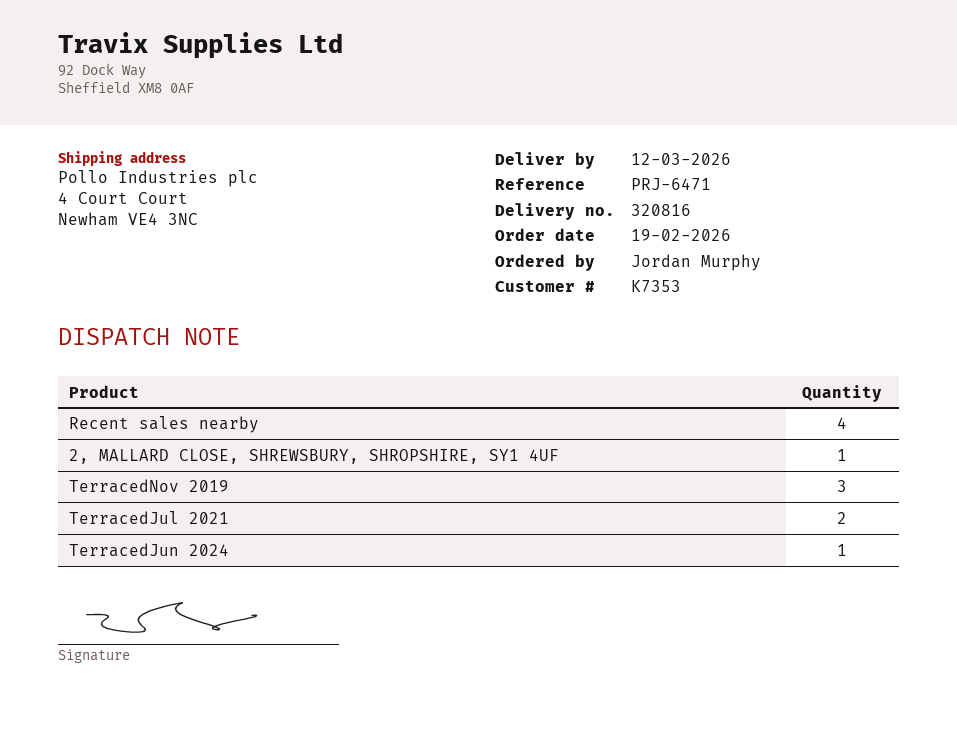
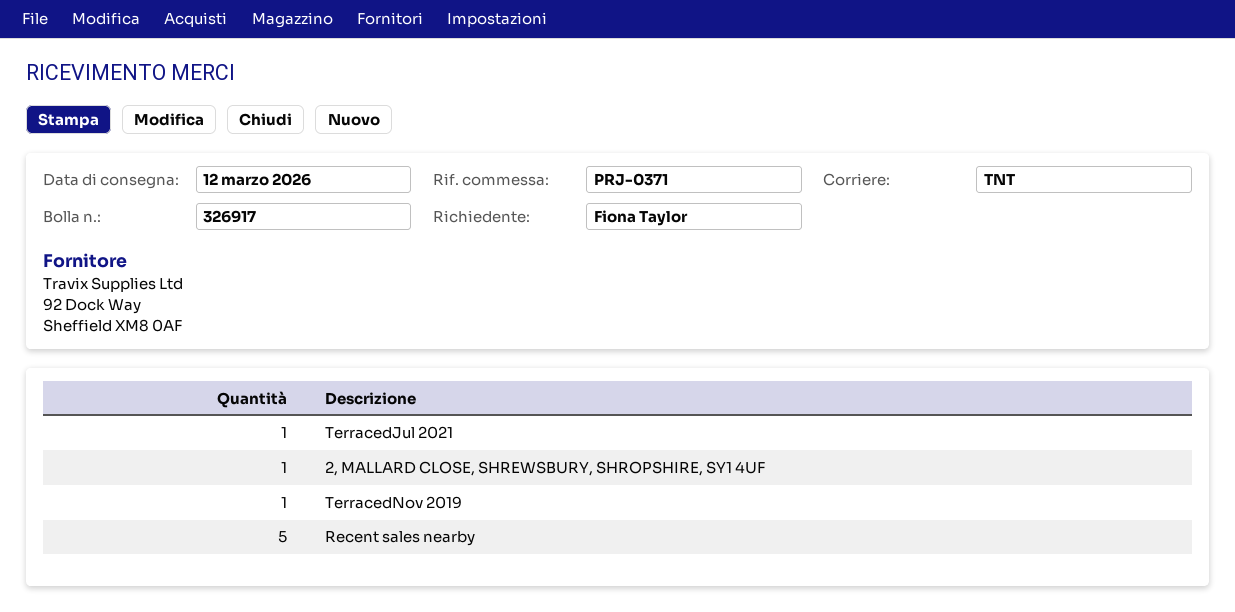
delivery note number: 320816 -> 326917
reference: PRJ-6471 -> PRJ-0371
ordered by: Jordan Murphy -> Fiona Taylor
Recent sales nearby: 4 -> 5
TerracedNov 2019: 3 -> 1
TerracedJul 2021: 2 -> 1
TerracedJun 2024: 1 -> none

